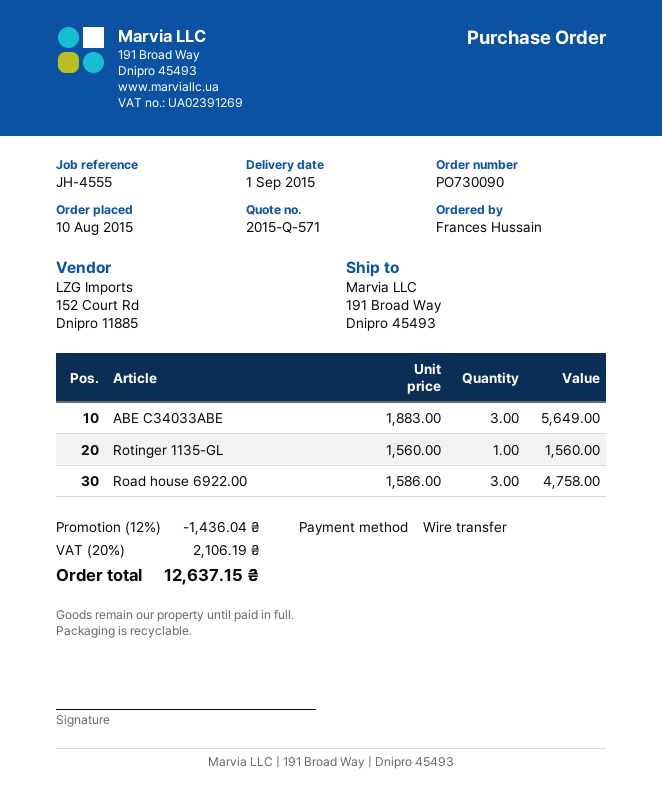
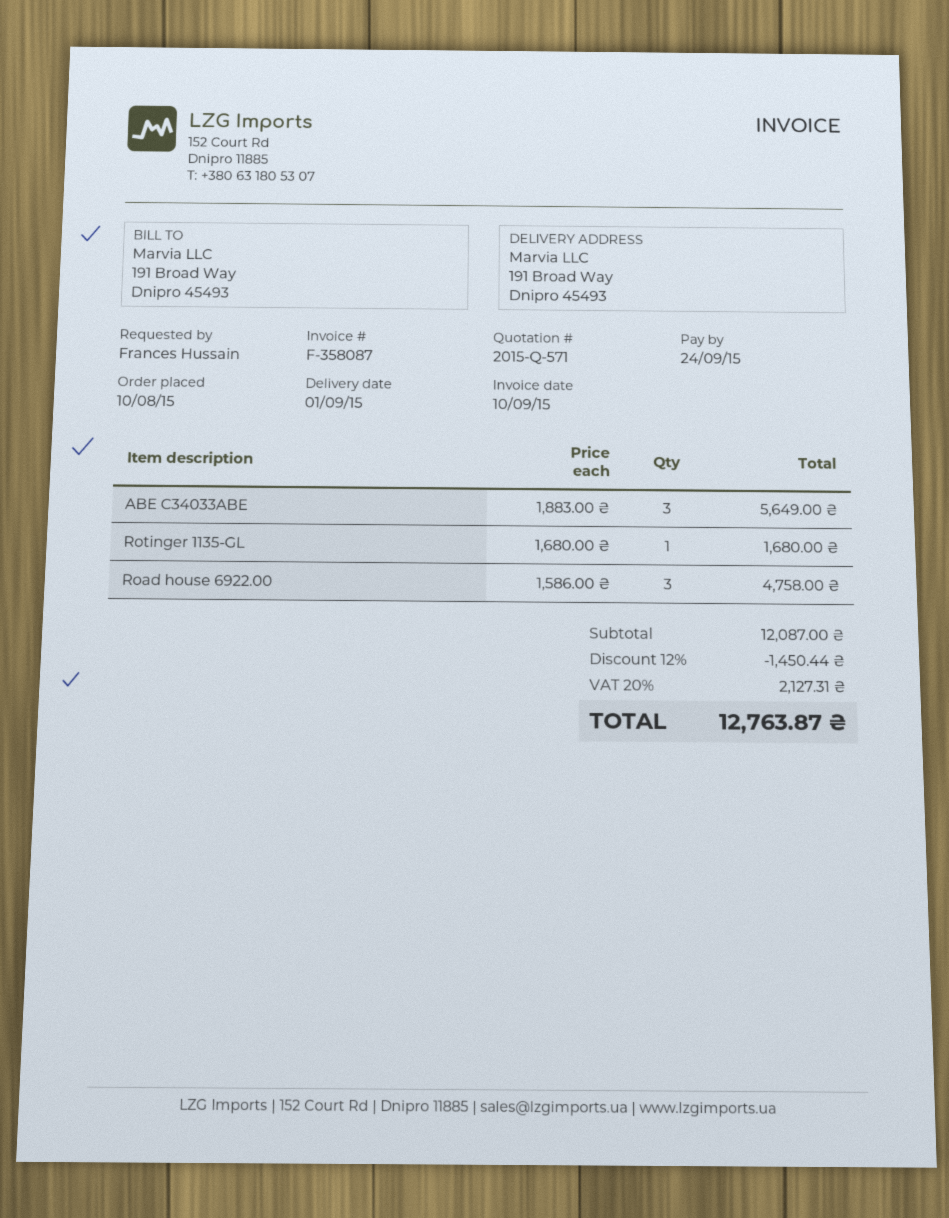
Rotinger 1135-GL: 1 x 1560.00 = 1560.00 -> 1 x 1680.00 = 1680.00
discount: 12% = 1436.04 -> 12% = 1450.44
tax: 20% = 2106.19 -> 20% = 2127.31
total: 12637.15 -> 12763.87

